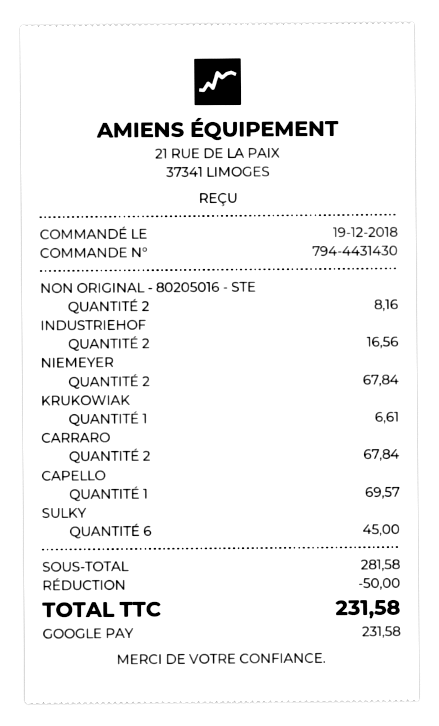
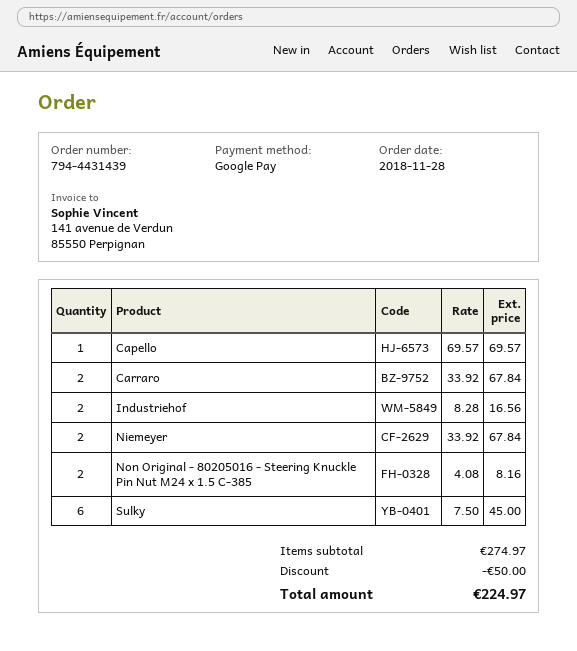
order number: 794-4431430 -> 794-4431439
order date: 2018-12-19 -> 2018-11-28
KRUKOWIAK: 1 for 6.61 -> none
subtotal: 281.58 -> 274.97
total: 231.58 -> 224.97

